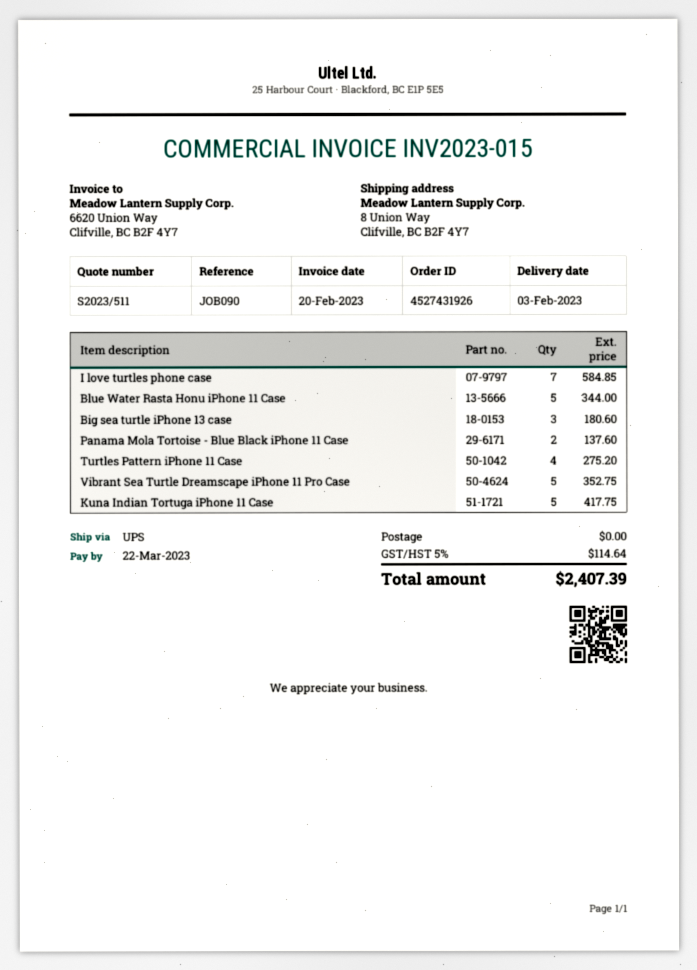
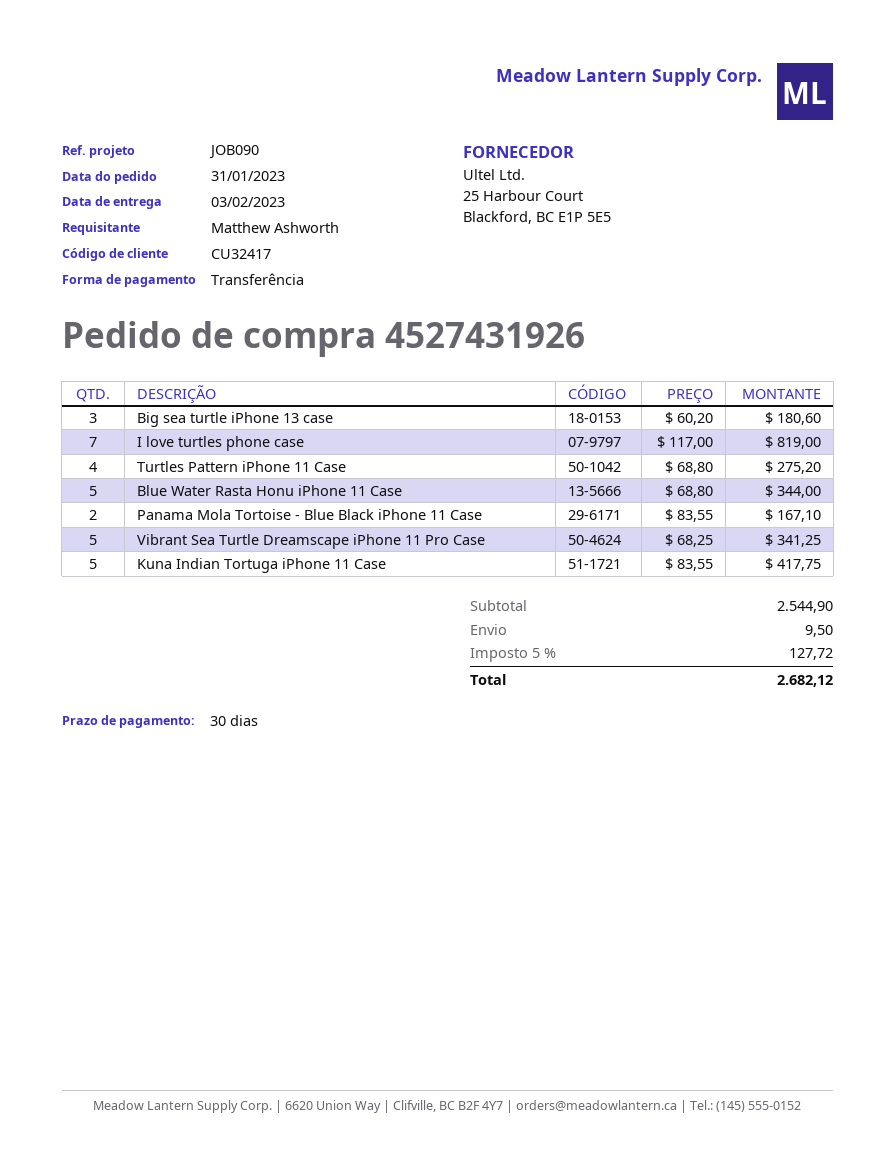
I love turtles phone case: 7 for 584.85 -> 7 for 819.00
Panama Mola Tortoise - Blue Black iPhone 11 Case: 2 for 137.60 -> 2 for 167.10
Vibrant Sea Turtle Dreamscape iPhone 11 Pro Case: 5 for 352.75 -> 5 for 341.25
shipping: 0.00 -> 9.50
tax: 5% = 114.64 -> 5% = 127.72
total: 2407.39 -> 2682.12

